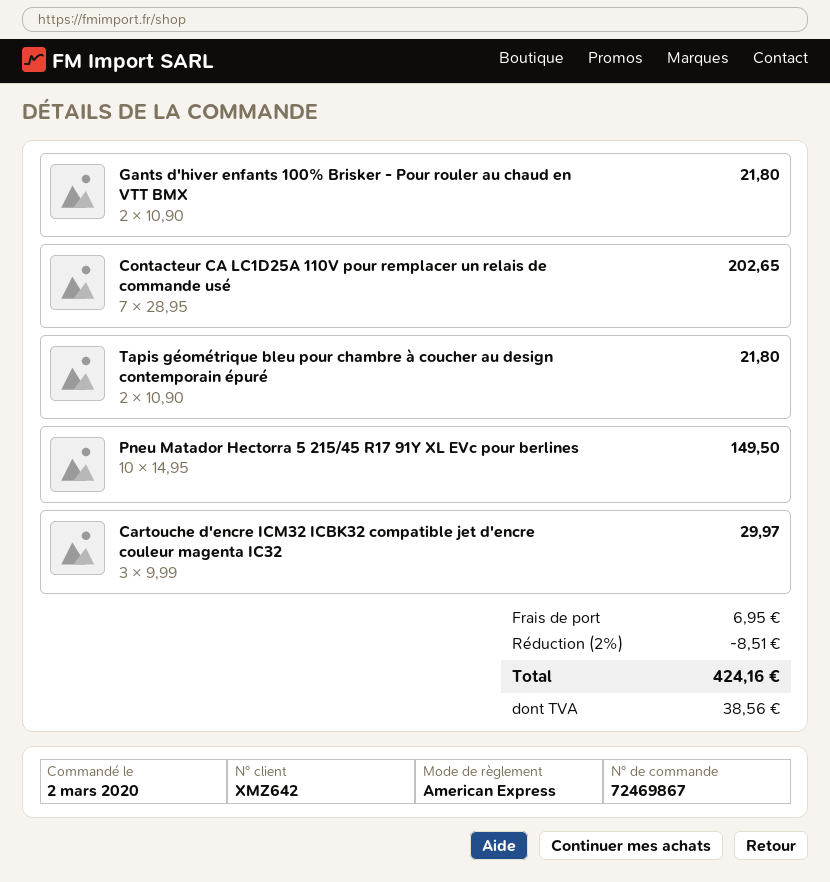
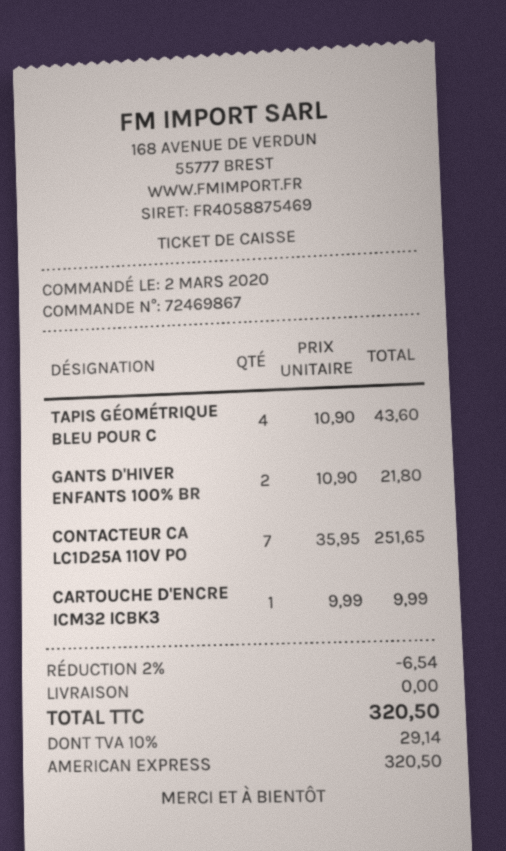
Contacteur CA LC1D25A 110V pour remplacer un relais de commande usé: 7 x 28.95 = 202.65 -> 7 x 35.95 = 251.65
Tapis géométrique bleu pour chambre à coucher au design contemporain épuré: 2 x 10.90 = 21.80 -> 4 x 10.90 = 43.60
Pneu Matador Hectorra 5 215/45 R17 91Y XL EVc pour berlines: 10 x 14.95 = 149.50 -> none
Cartouche d'encre ICM32 ICBK32 compatible jet d'encre couleur magenta IC32: 3 x 9.99 = 29.97 -> 1 x 9.99 = 9.99
discount: 2% = 8.51 -> 2% = 6.54
shipping: 6.95 -> 0.00
tax: 38.56 -> 29.14
total: 424.16 -> 320.50

